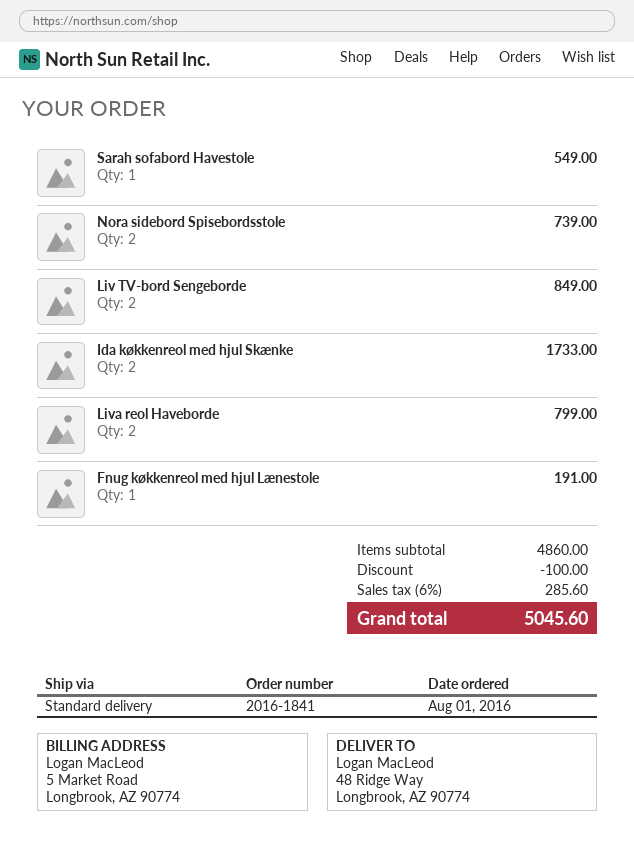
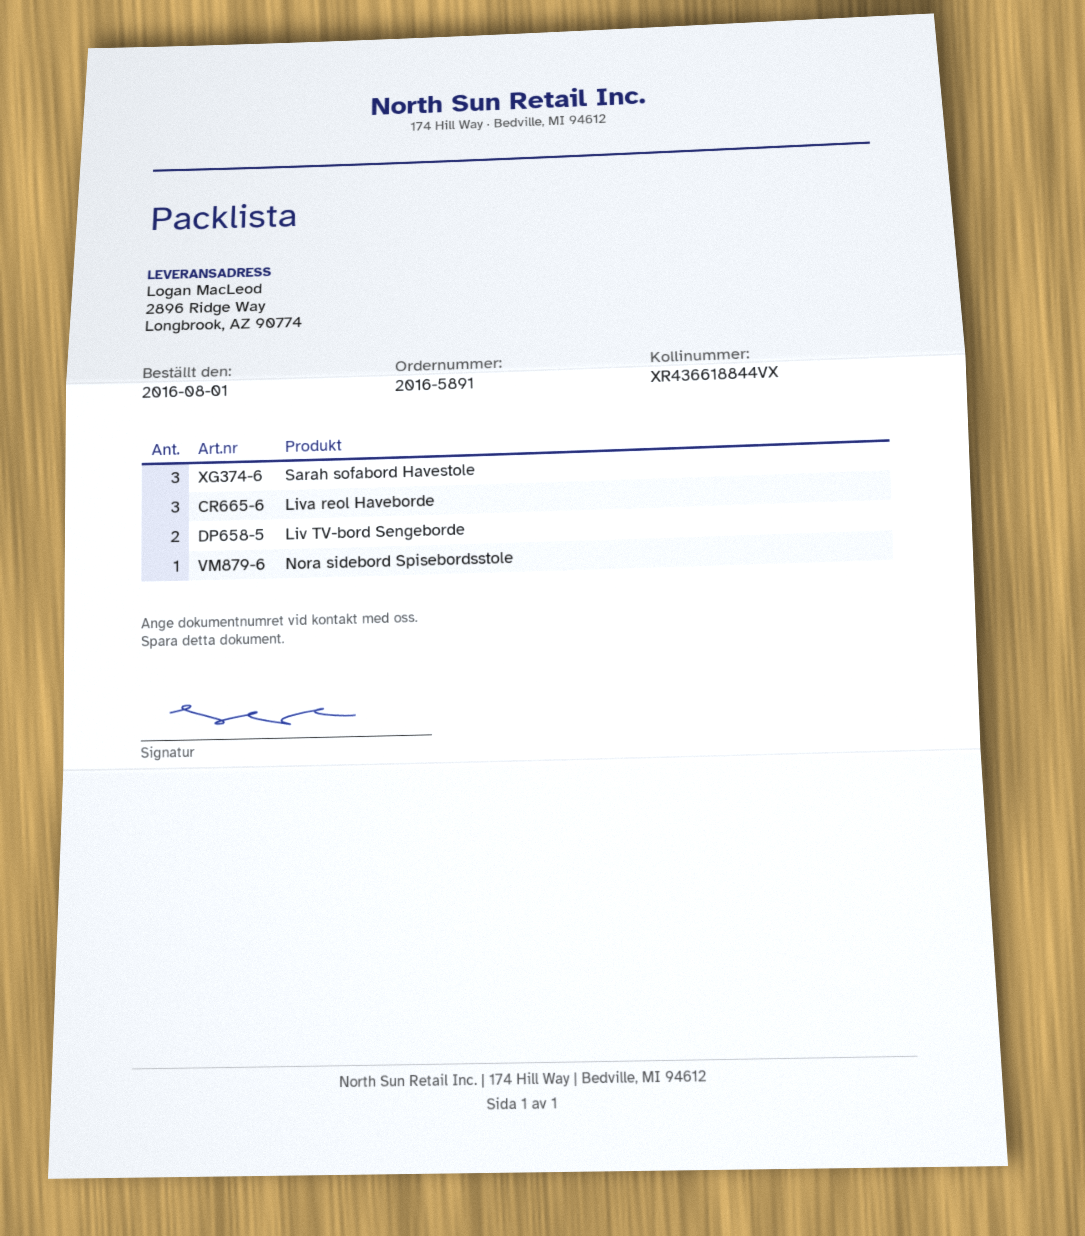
order number: 2016-1841 -> 2016-5891
ship to: 48 Ridge Way, Longbrook, AZ 90774 -> 2896 Ridge Way, Longbrook, AZ 90774
Sarah sofabord Havestole: 1 -> 3
Nora sidebord Spisebordsstole: 2 -> 1
Ida køkkenreol med hjul Skænke: 2 -> none
Liva reol Haveborde: 2 -> 3
Fnug køkkenreol med hjul Lænestole: 1 -> none

